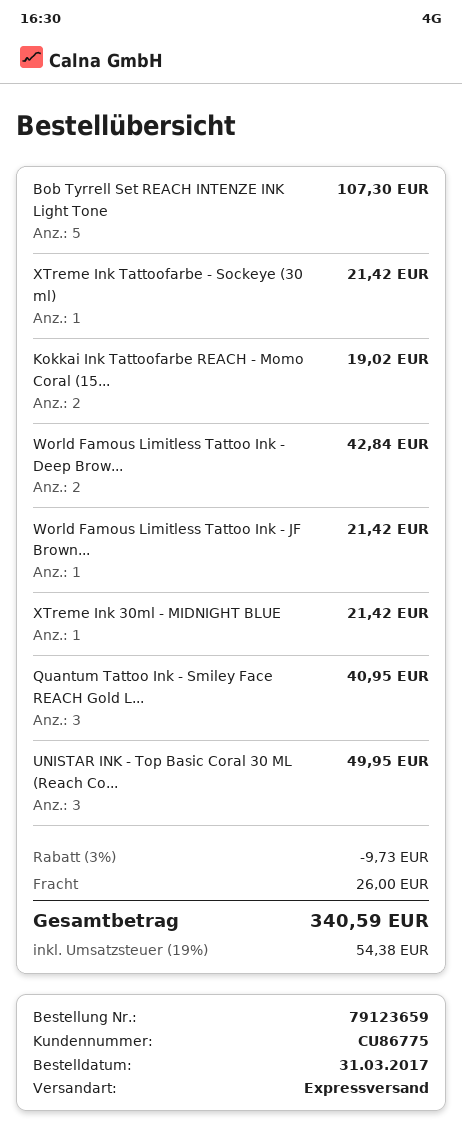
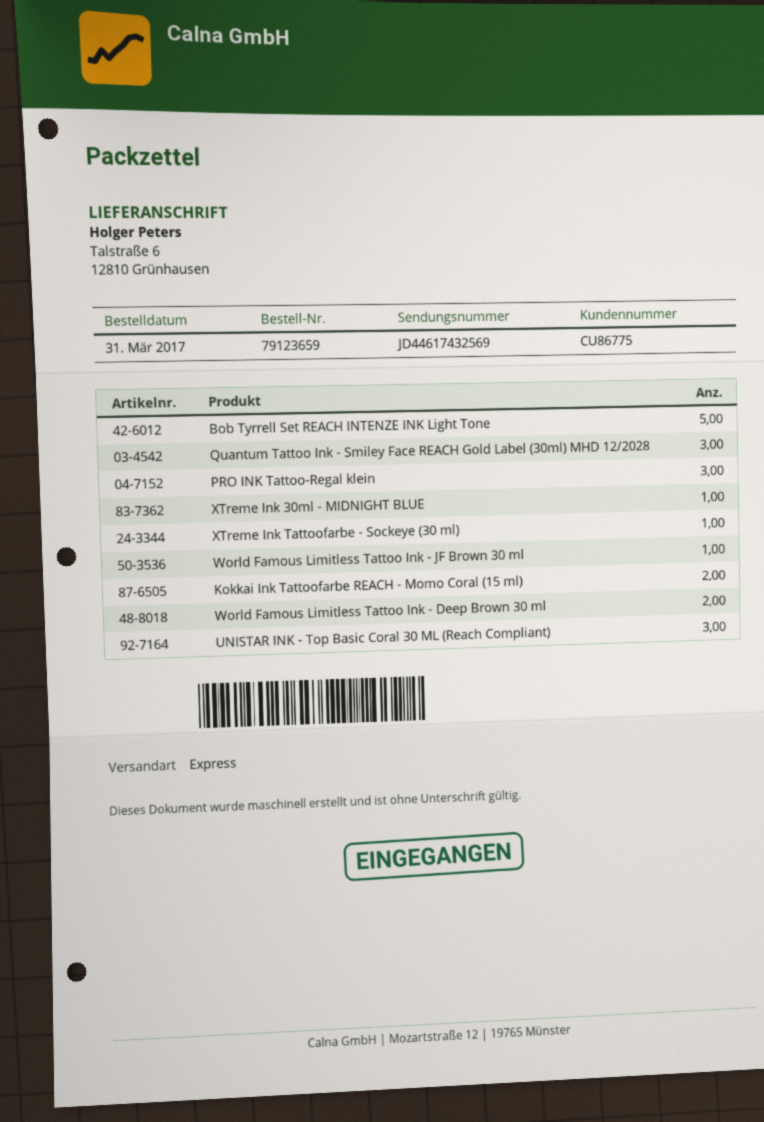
PRO INK Tattoo-Regal klein: none -> 3

